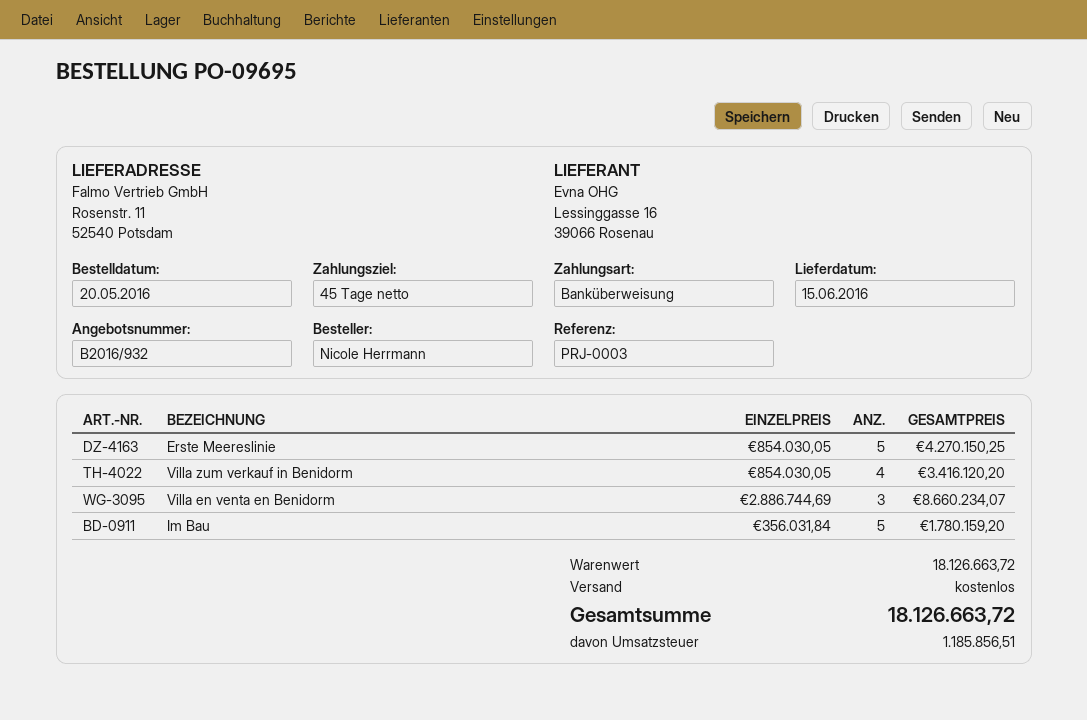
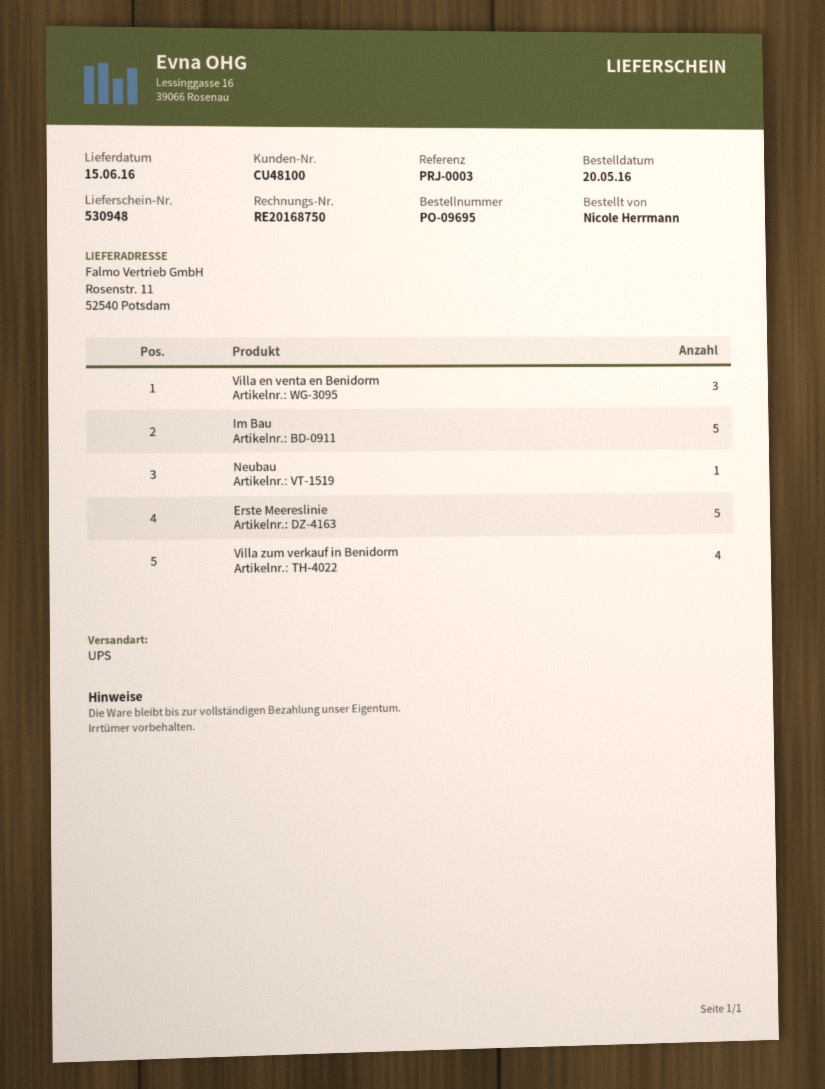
Neubau: none -> 1

